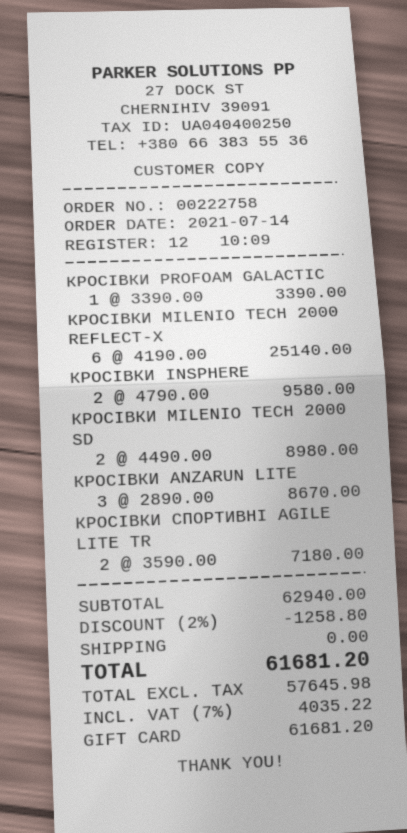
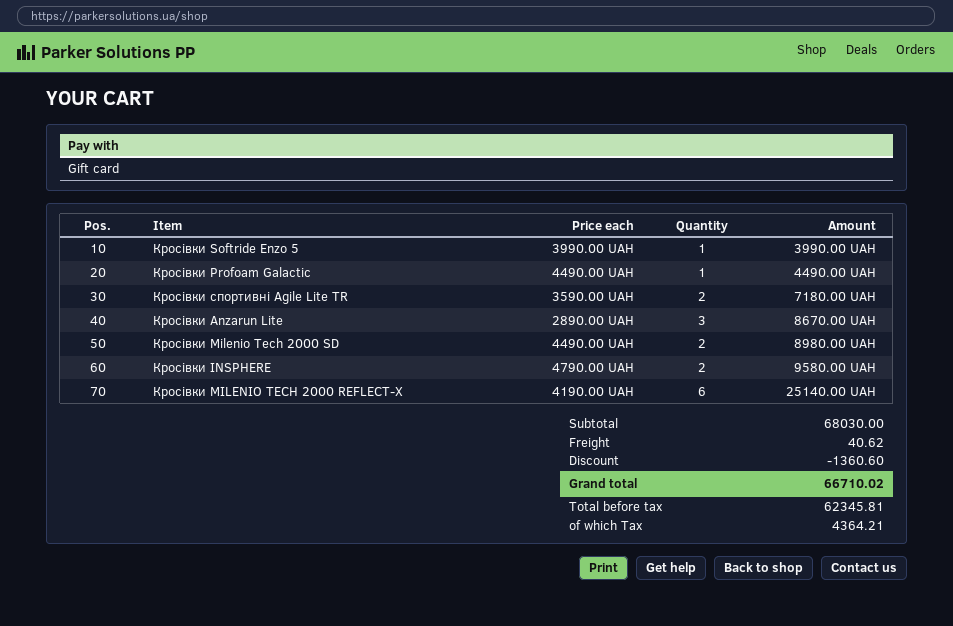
КРОСІВКИ PROFOAM GALACTIC: 1 x 3390.00 = 3390.00 -> 1 x 4490.00 = 4490.00
Кросівки Softride Enzo 5: none -> 1 x 3990.00 = 3990.00
subtotal: 62940.00 -> 68030.00
discount: 1258.80 -> 1360.60
shipping: 0.00 -> 40.62
net: 57645.98 -> 62345.81
tax: 4035.22 -> 4364.21
total: 61681.20 -> 66710.02

